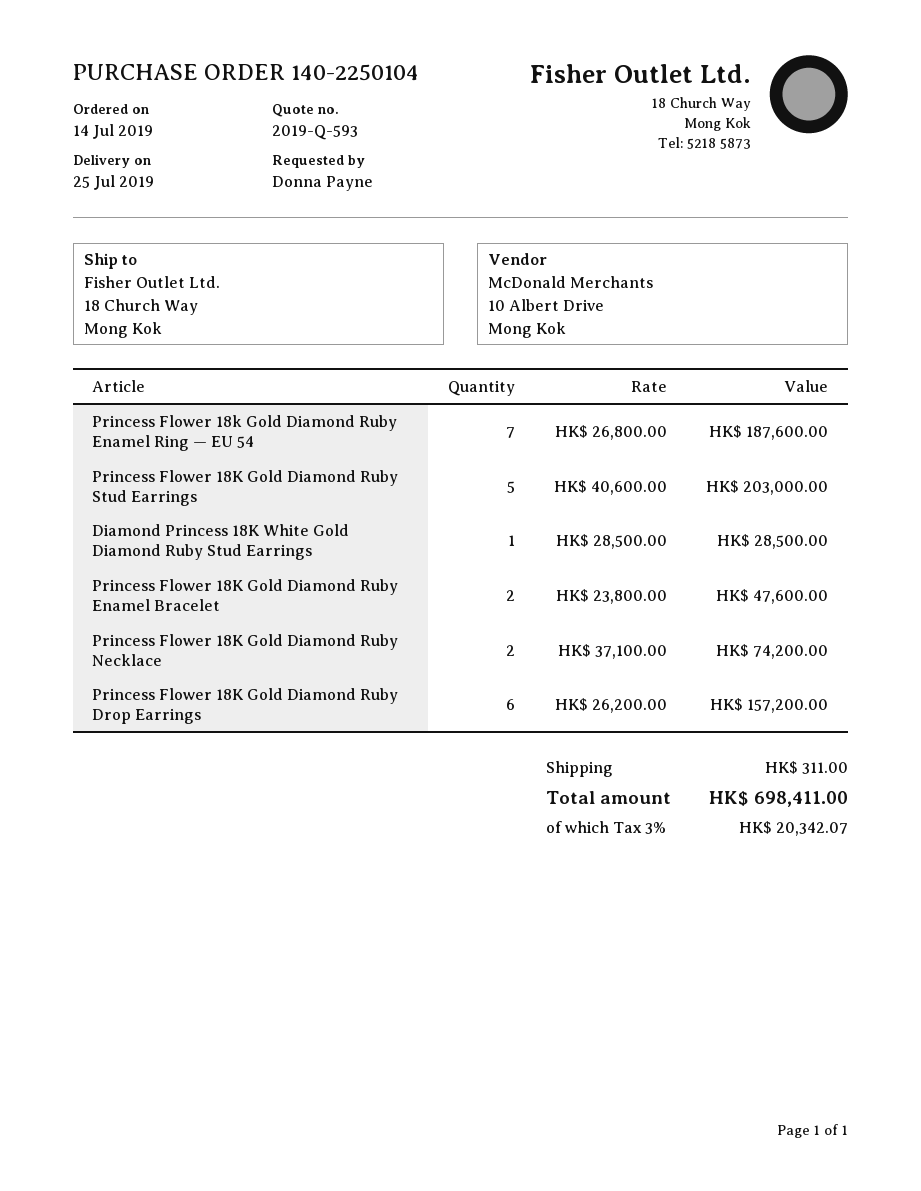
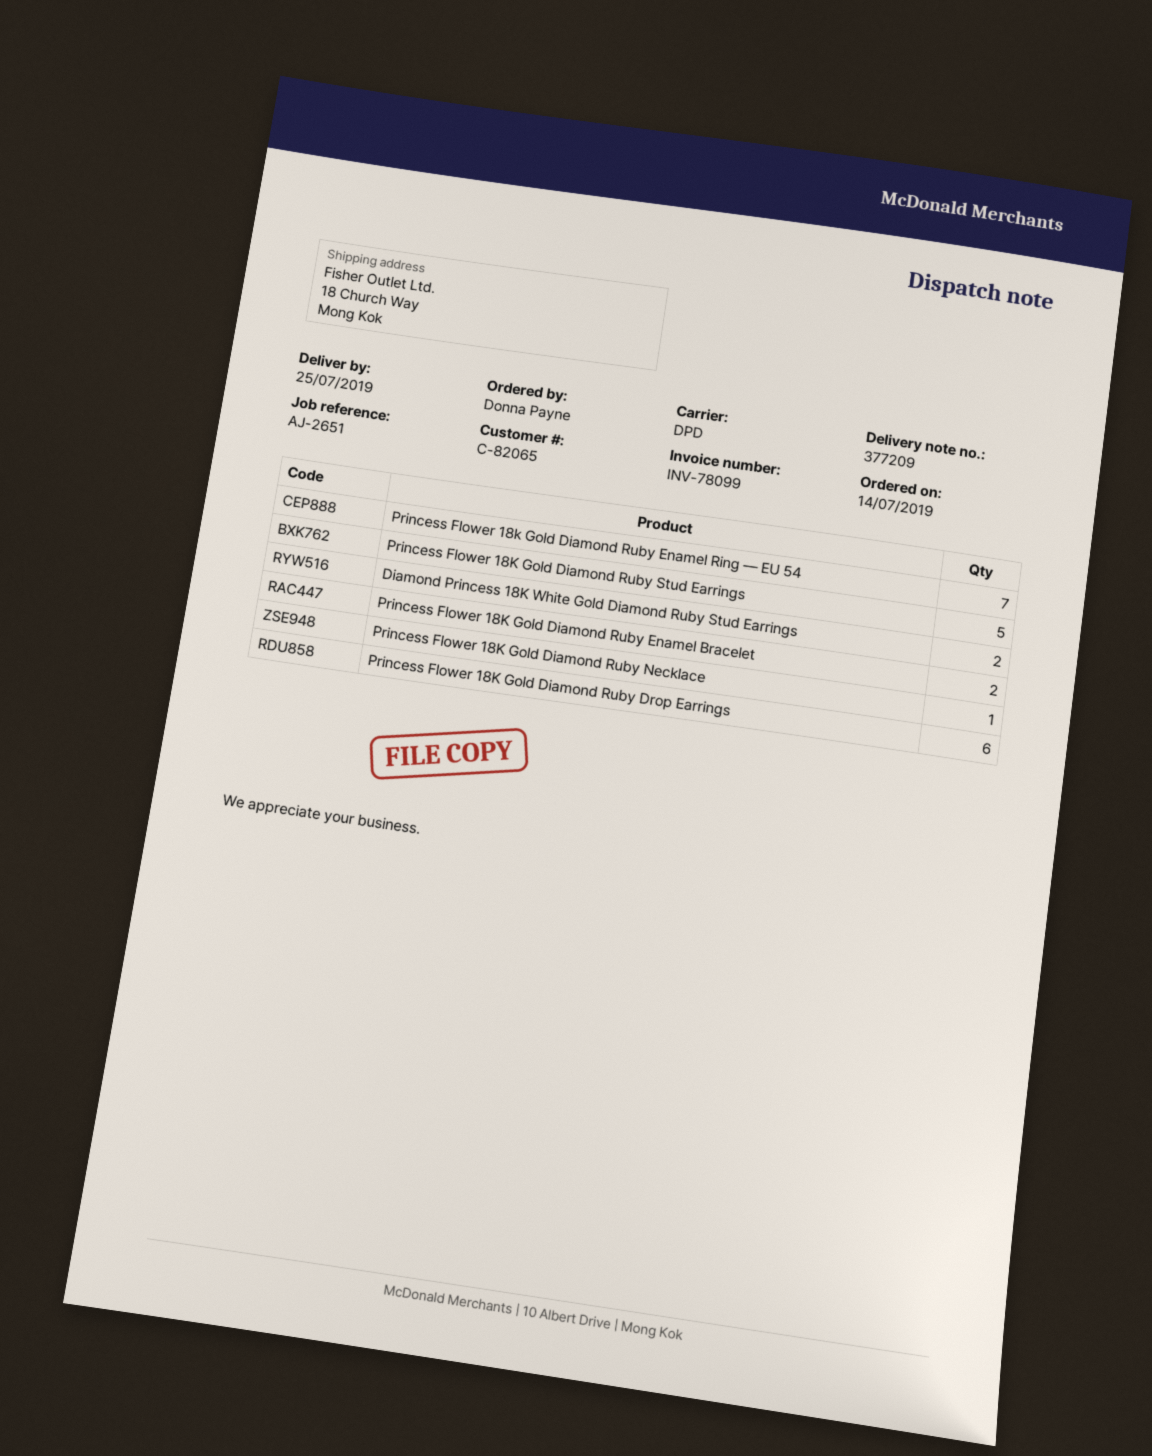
Diamond Princess 18K White Gold Diamond Ruby Stud Earrings: 1 -> 2
Princess Flower 18K Gold Diamond Ruby Necklace: 2 -> 1

